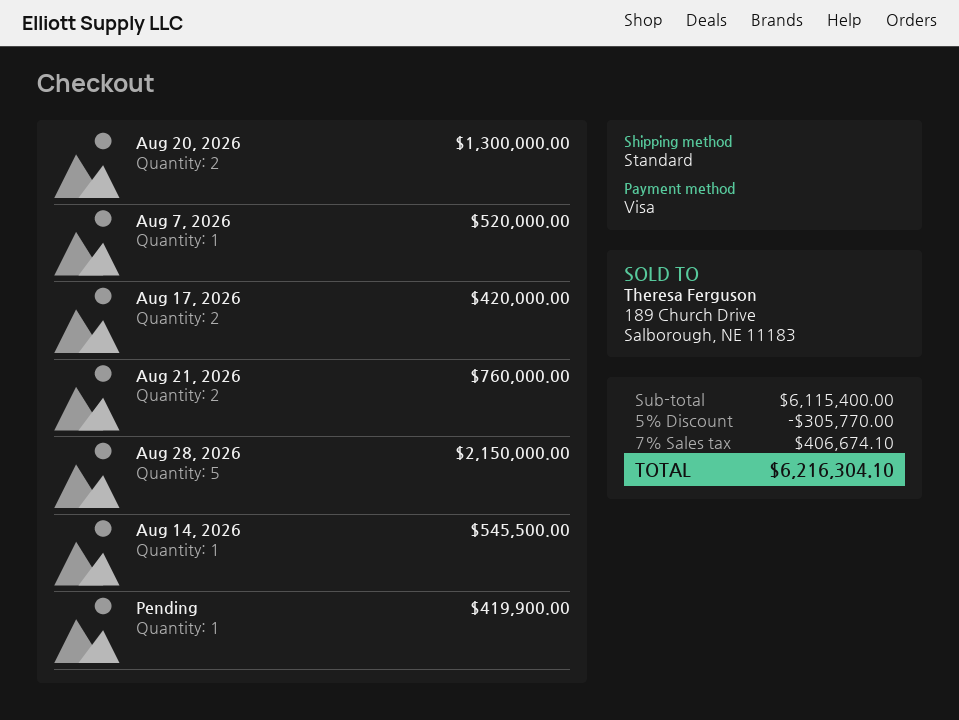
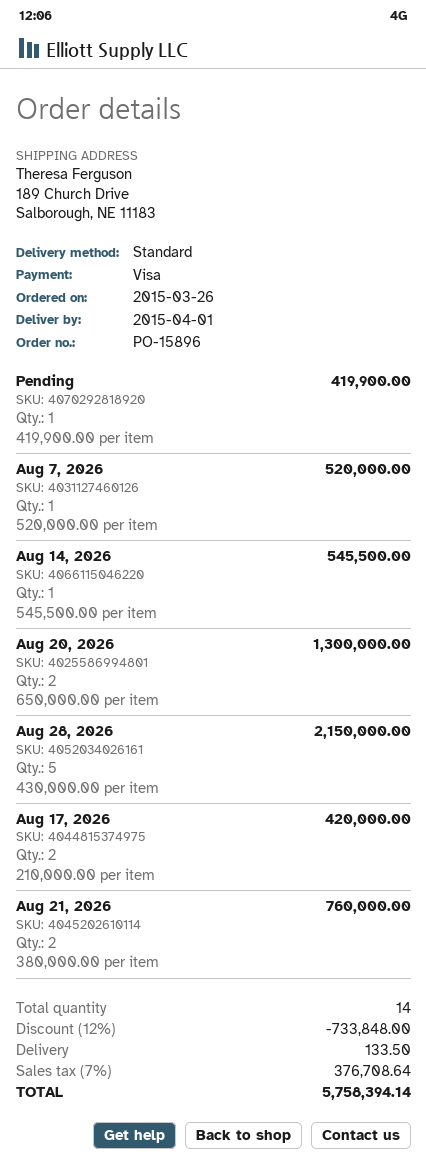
discount: 5% = 305770.00 -> 12% = 733848.00
shipping: none -> 133.50
tax: 7% = 406674.10 -> 7% = 376708.64
total: 6216304.10 -> 5758394.14

